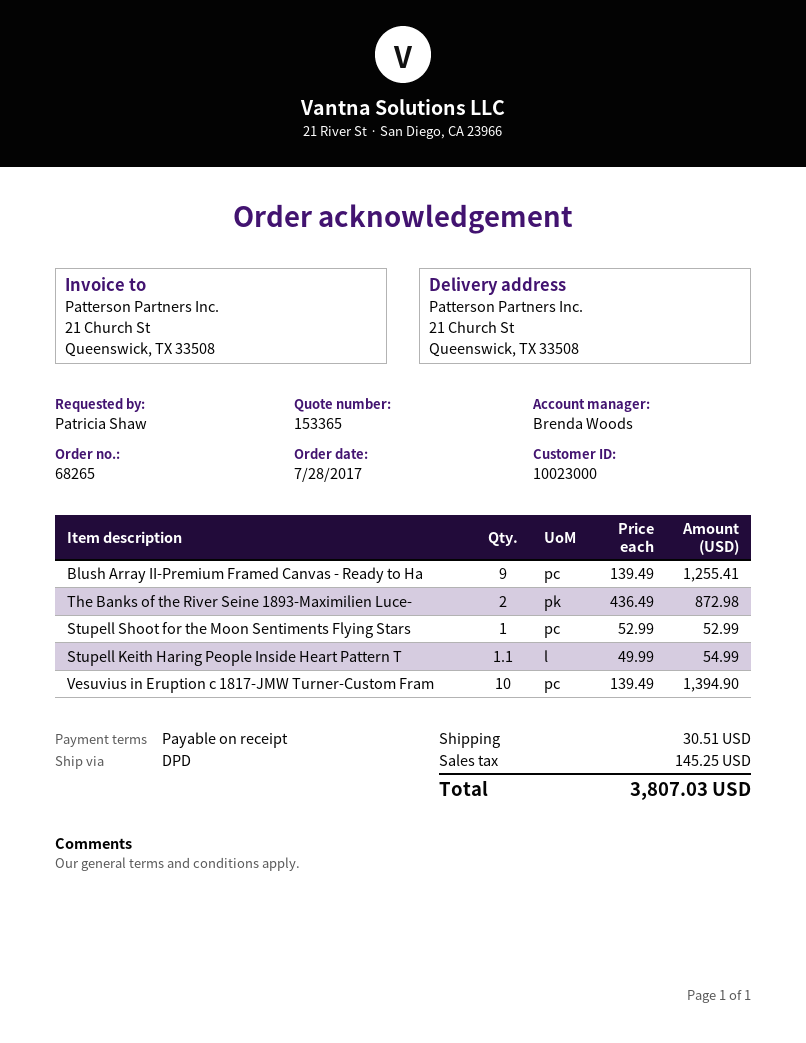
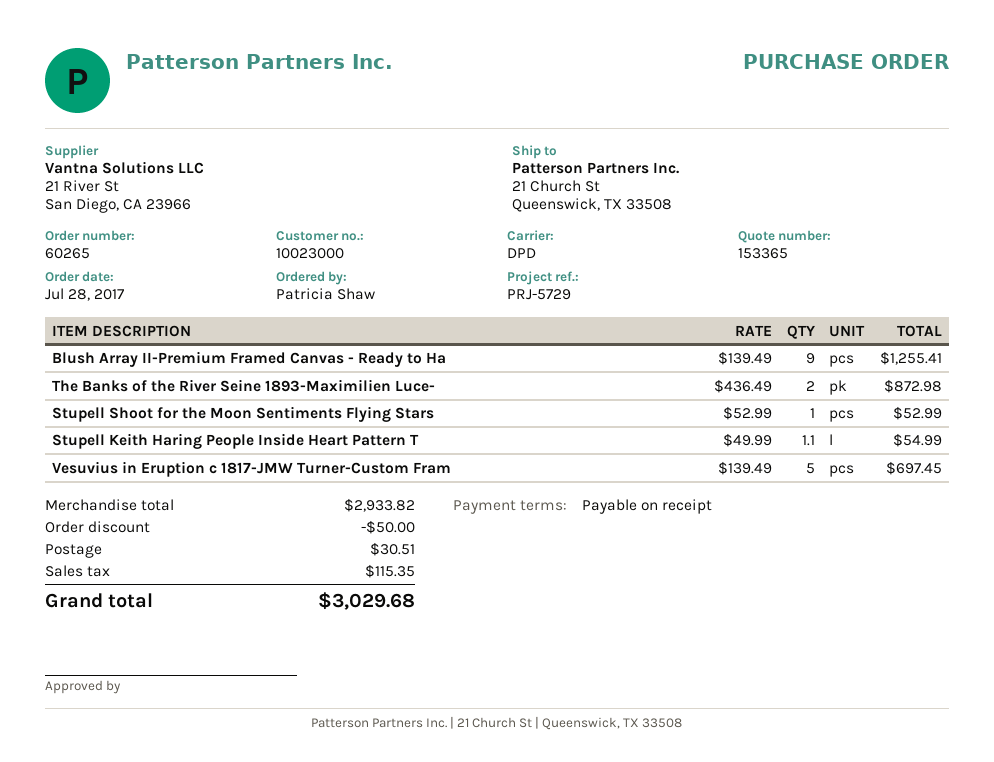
order number: 68265 -> 60265
Vesuvius in Eruption c 1817-JMW Turner-Custom Fram: 10 x 139.49 = 1394.90 -> 5 x 139.49 = 697.45
discount: none -> 50.00
tax: 145.25 -> 115.35
total: 3807.03 -> 3029.68

